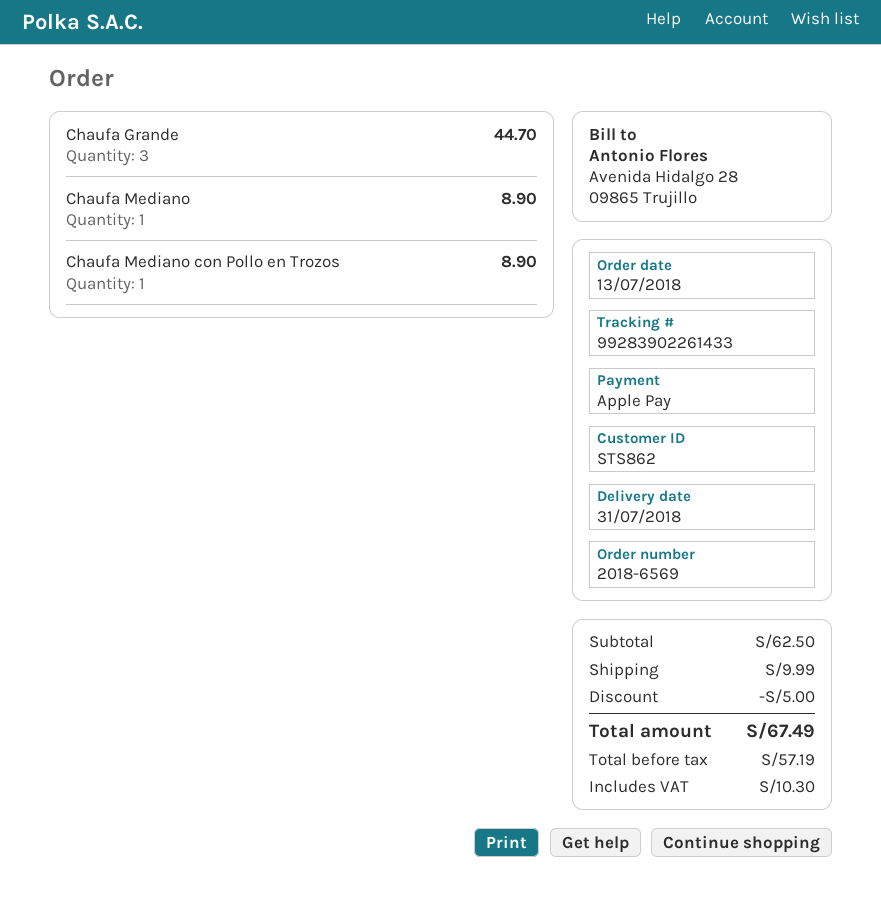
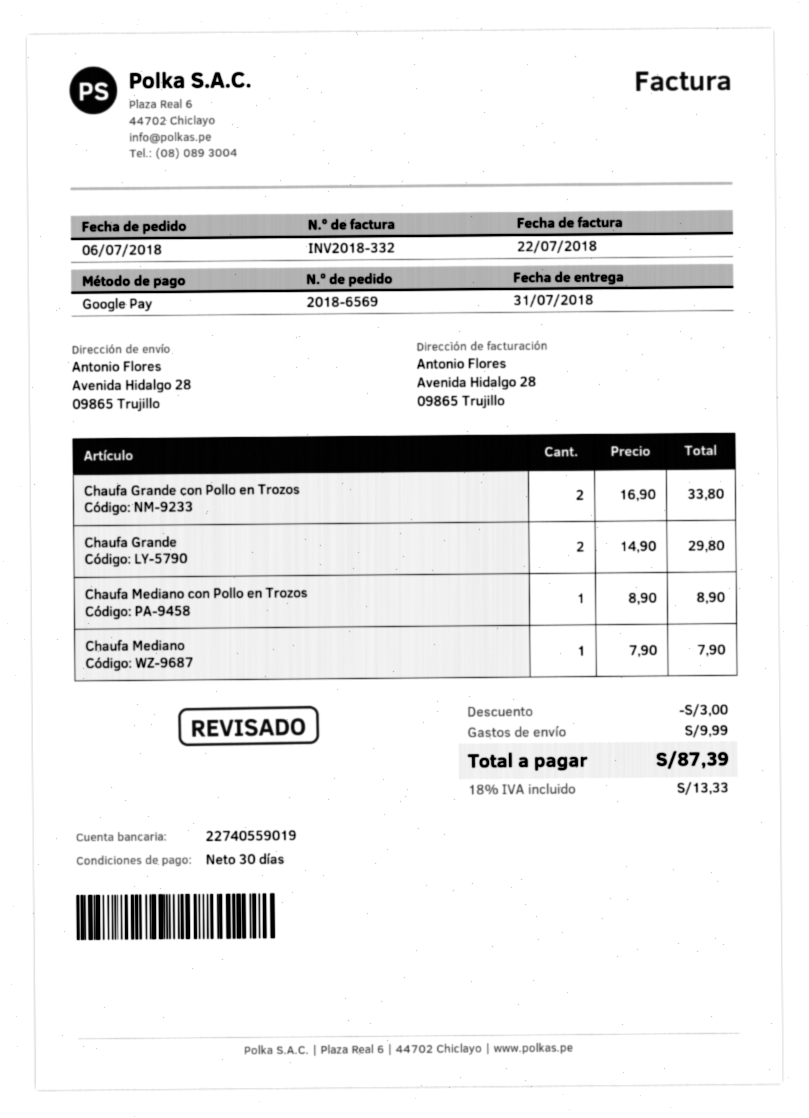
order date: 2018-07-13 -> 2018-07-06
payment method: Apple Pay -> Google Pay
Chaufa Grande: 3 for 44.70 -> 2 for 29.80
Chaufa Mediano: 1 for 8.90 -> 1 for 7.90
Chaufa Grande con Pollo en Trozos: none -> 2 for 33.80
discount: 5.00 -> 3.00
tax: 10.30 -> 13.33
total: 67.49 -> 87.39

